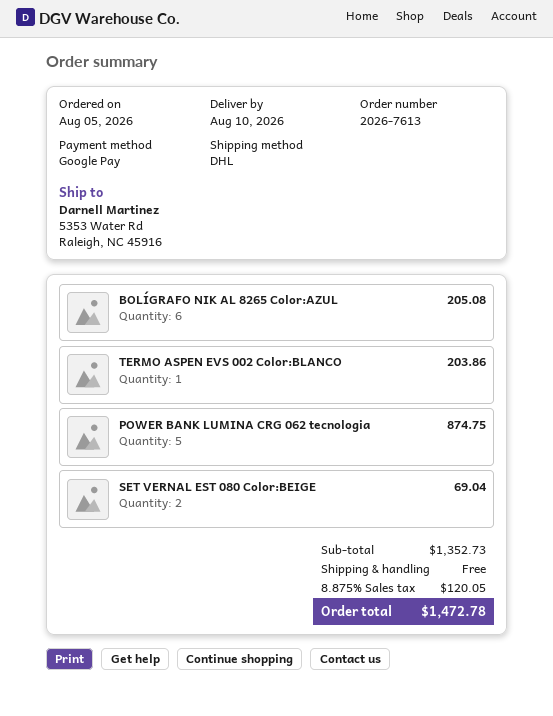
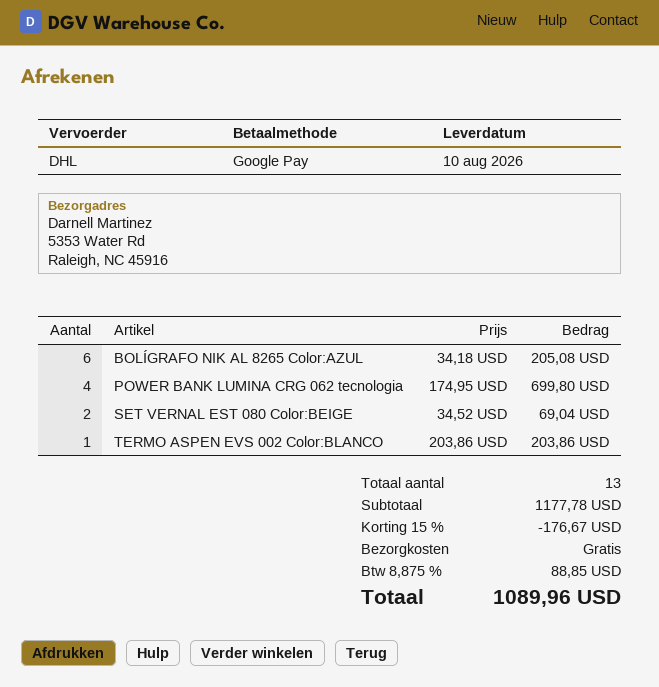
POWER BANK LUMINA CRG 062 tecnologia: 5 for 874.75 -> 4 for 699.80
subtotal: 1352.73 -> 1177.78
discount: none -> 15% = 176.67
tax: 8.875% = 120.05 -> 8.875% = 88.85
total: 1472.78 -> 1089.96

